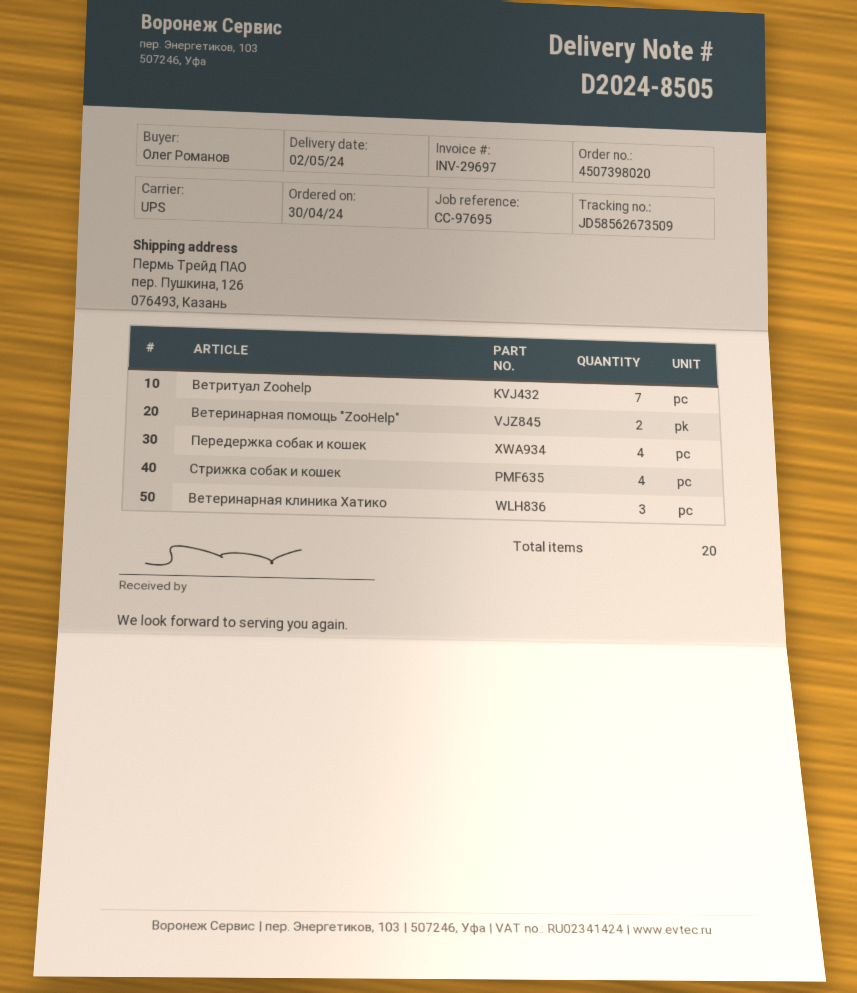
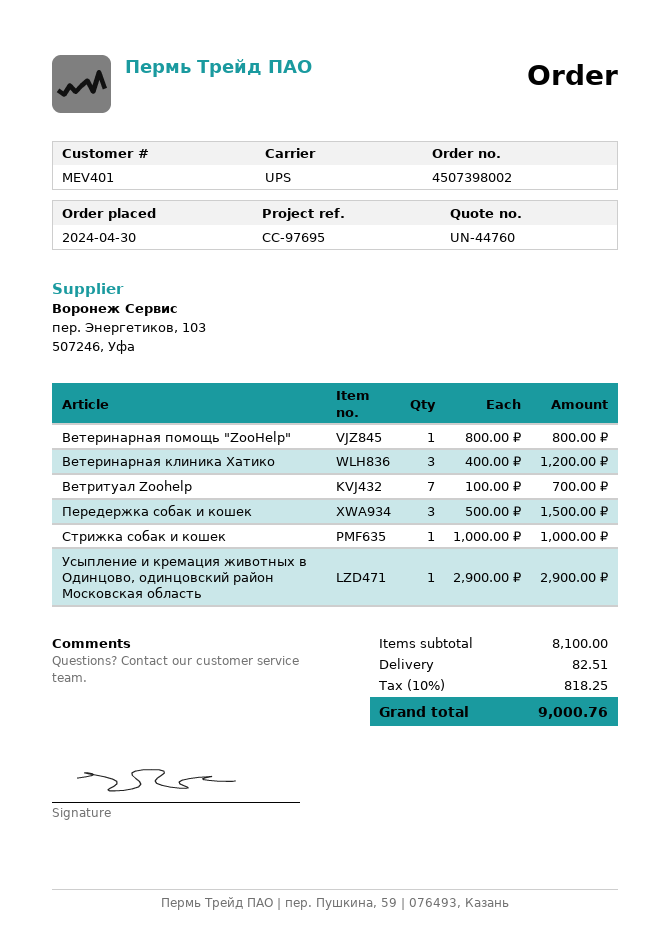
order number: 4507398020 -> 4507398002
Ветеринарная помощь "ZooHelp": 2 -> 1
Передержка собак и кошек: 4 -> 3
Стрижка собак и кошек: 4 -> 1
Усыпление и кремация животных в Одинцово, одинцовский район Московская область: none -> 1

